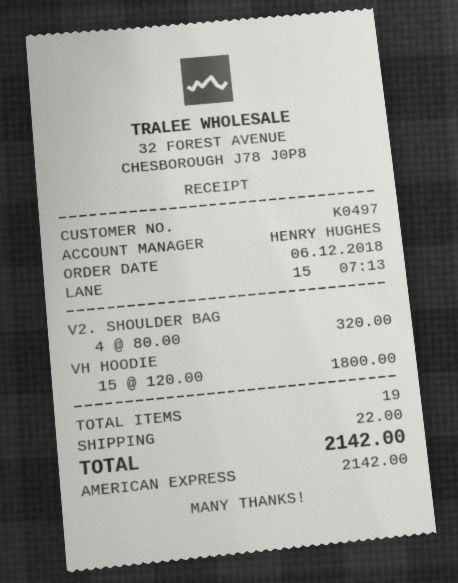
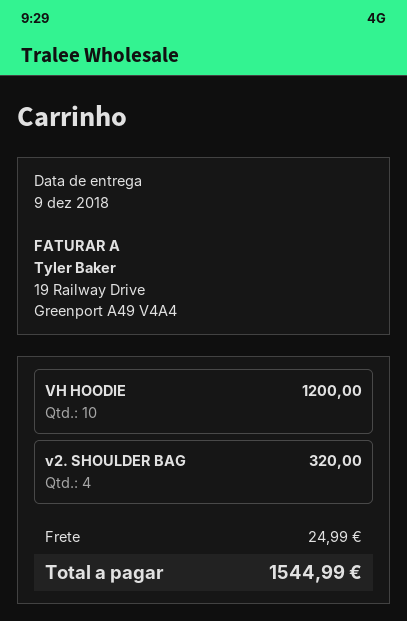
VH HOODIE: 15 for 1800.00 -> 10 for 1200.00
shipping: 22.00 -> 24.99
total: 2142.00 -> 1544.99

